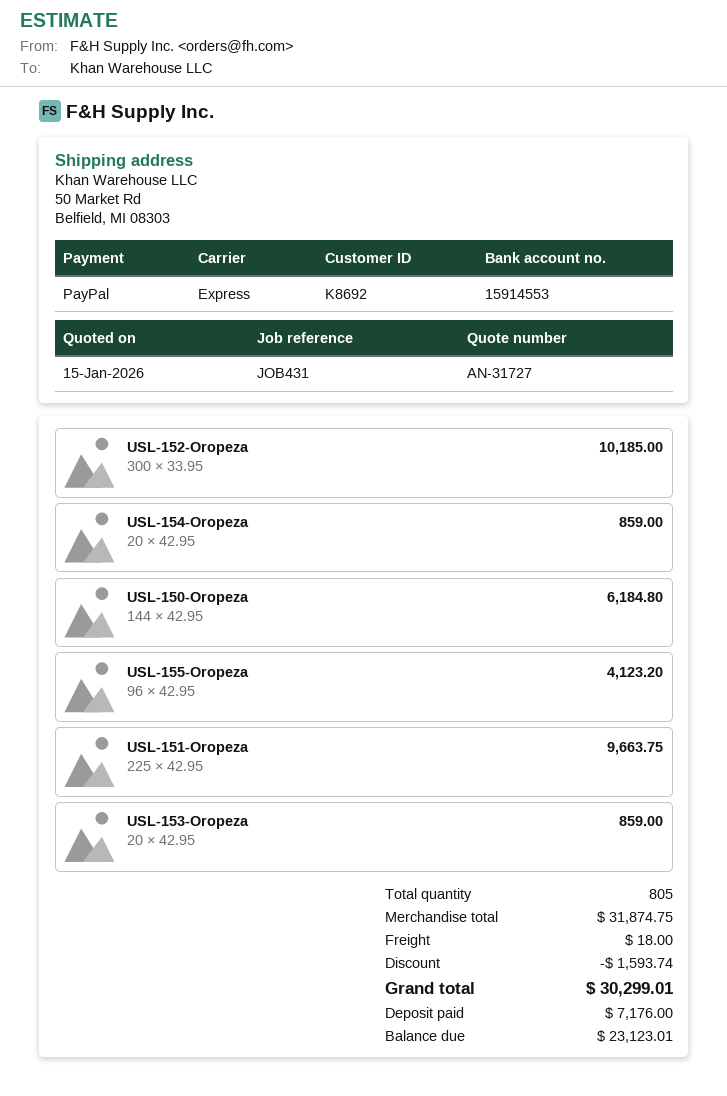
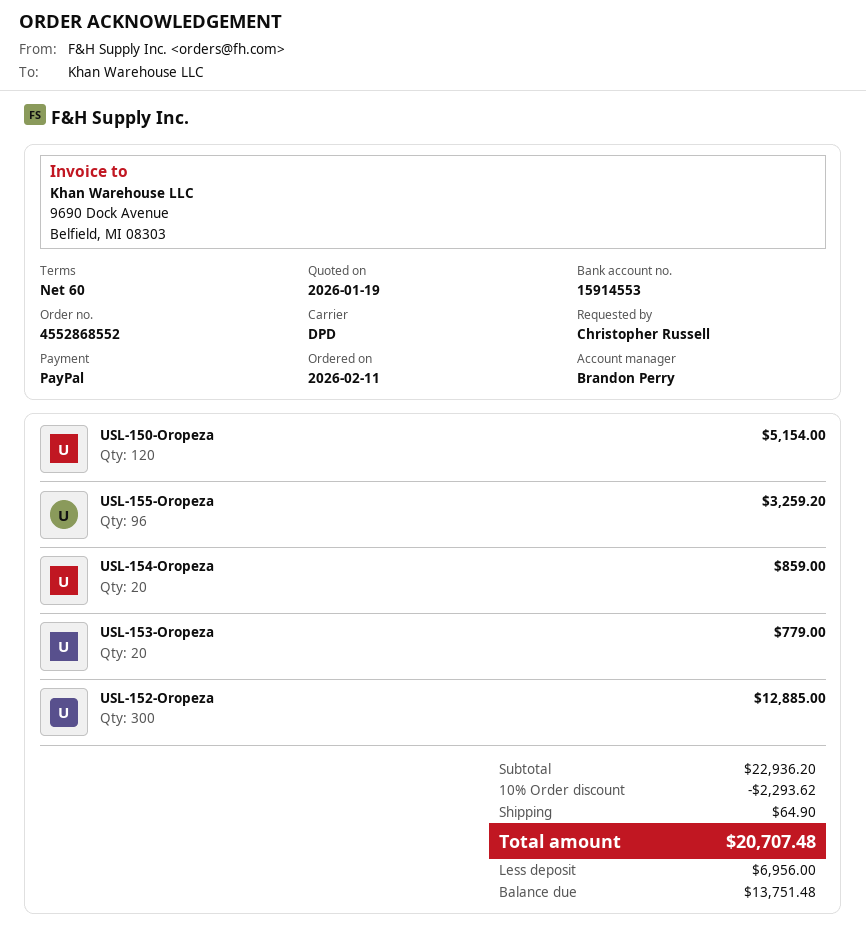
quote date: 2026-01-15 -> 2026-01-19
shipping method: express -> DPD
USL-152-Oropeza: 300 for 10185.00 -> 300 for 12885.00
USL-150-Oropeza: 144 for 6184.80 -> 120 for 5154.00
USL-155-Oropeza: 96 for 4123.20 -> 96 for 3259.20
USL-151-Oropeza: 225 for 9663.75 -> none
USL-153-Oropeza: 20 for 859.00 -> 20 for 779.00
subtotal: 31874.75 -> 22936.20
discount: 1593.74 -> 2293.62
shipping: 18.00 -> 64.90
total: 30299.01 -> 20707.48
deposit: 7176.00 -> 6956.00
balance: 23123.01 -> 13751.48

